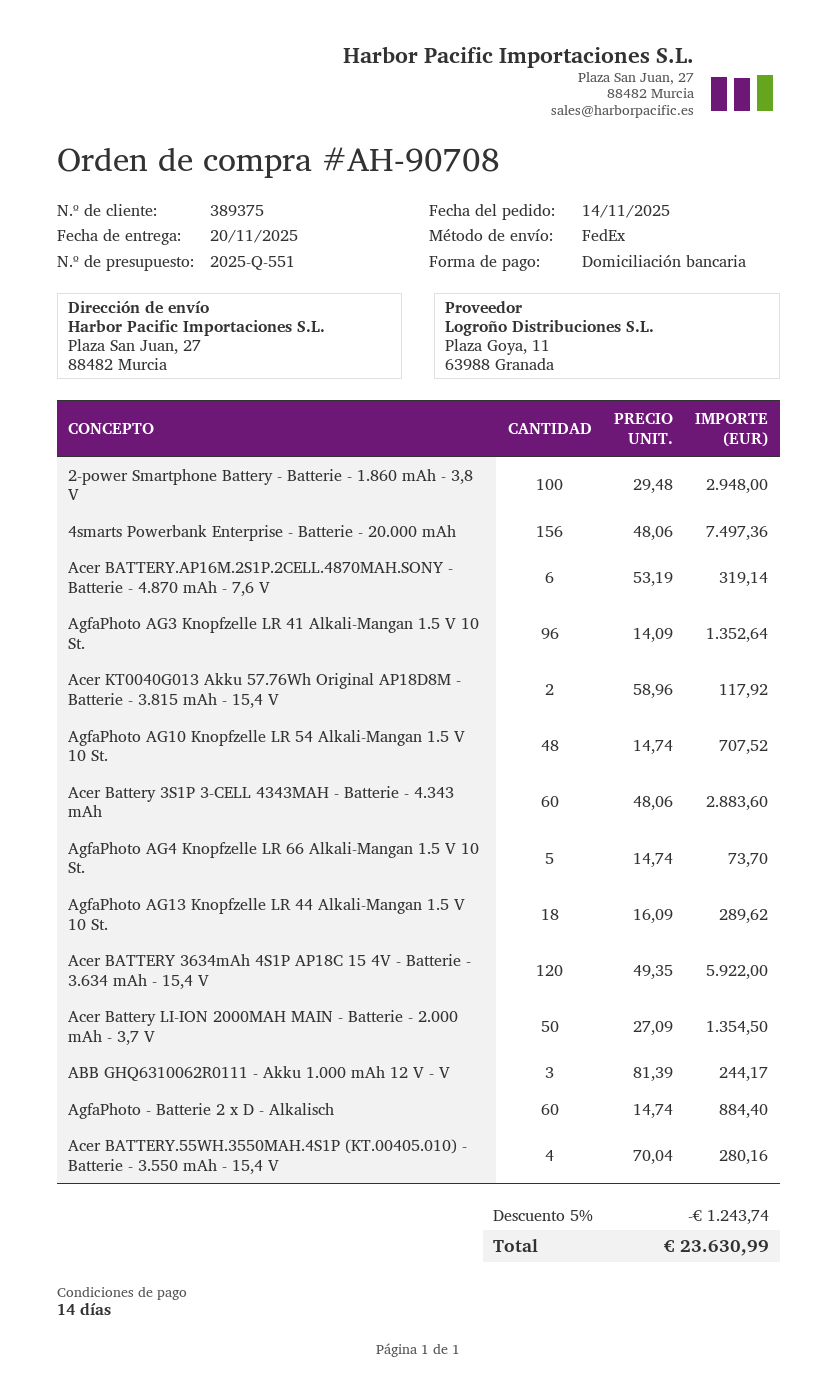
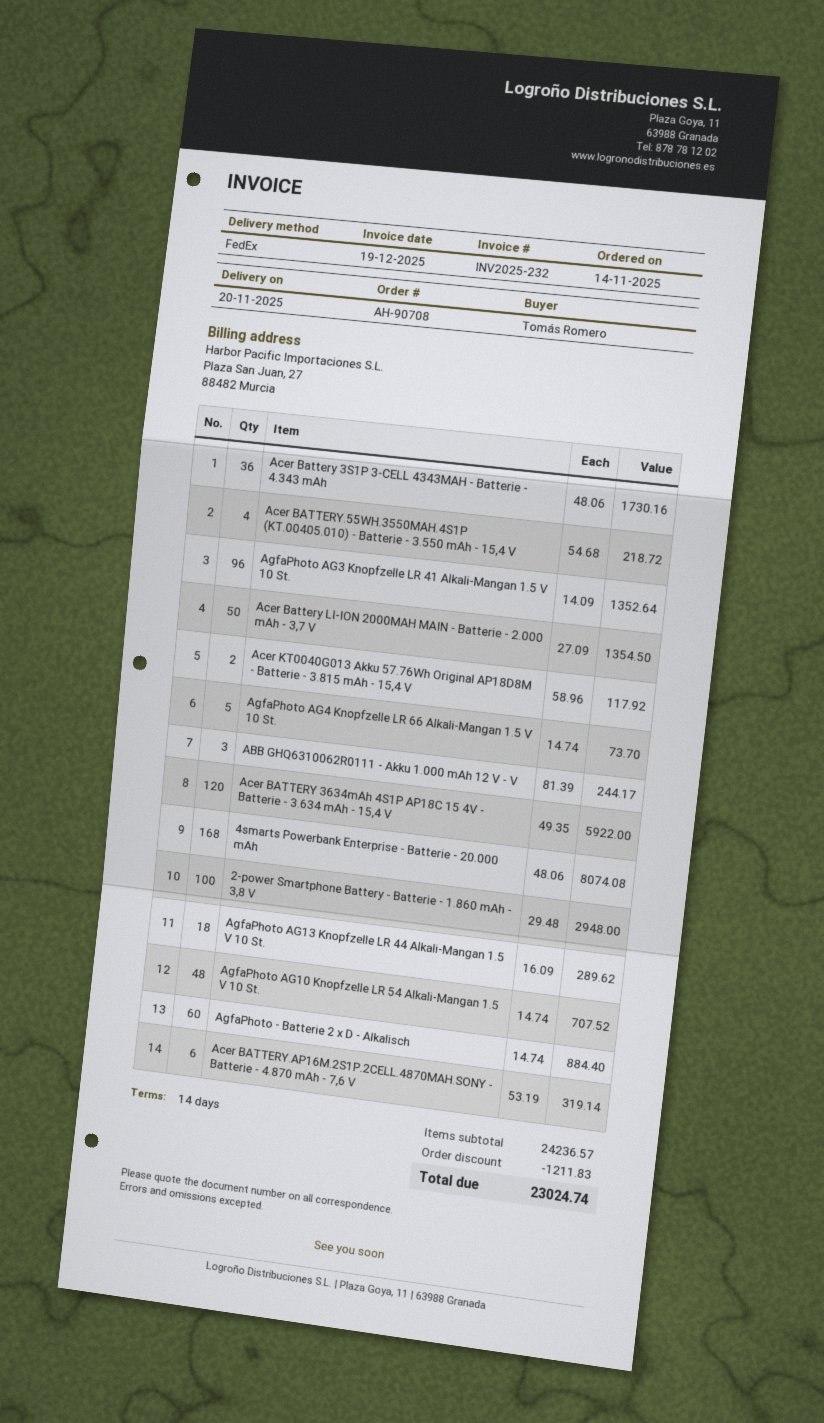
4smarts Powerbank Enterprise - Batterie - 20.000 mAh: 156 x 48.06 = 7497.36 -> 168 x 48.06 = 8074.08
Acer Battery 3S1P 3-CELL 4343MAH - Batterie - 4.343 mAh: 60 x 48.06 = 2883.60 -> 36 x 48.06 = 1730.16
Acer BATTERY.55WH.3550MAH.4S1P (KT.00405.010) - Batterie - 3.550 mAh - 15,4 V: 4 x 70.04 = 280.16 -> 4 x 54.68 = 218.72
discount: 1243.74 -> 1211.83
total: 23630.99 -> 23024.74

